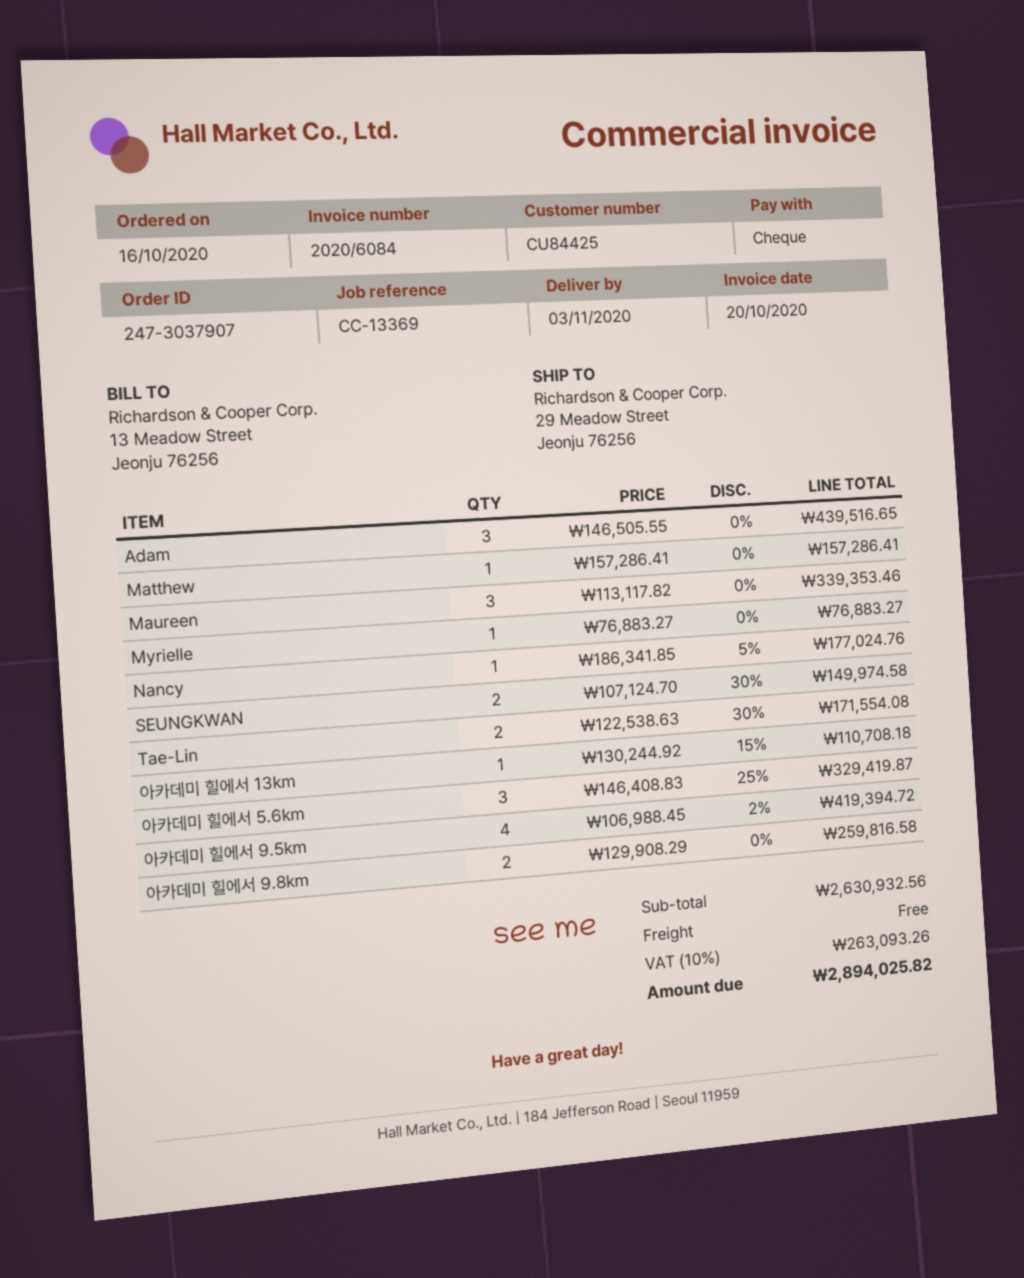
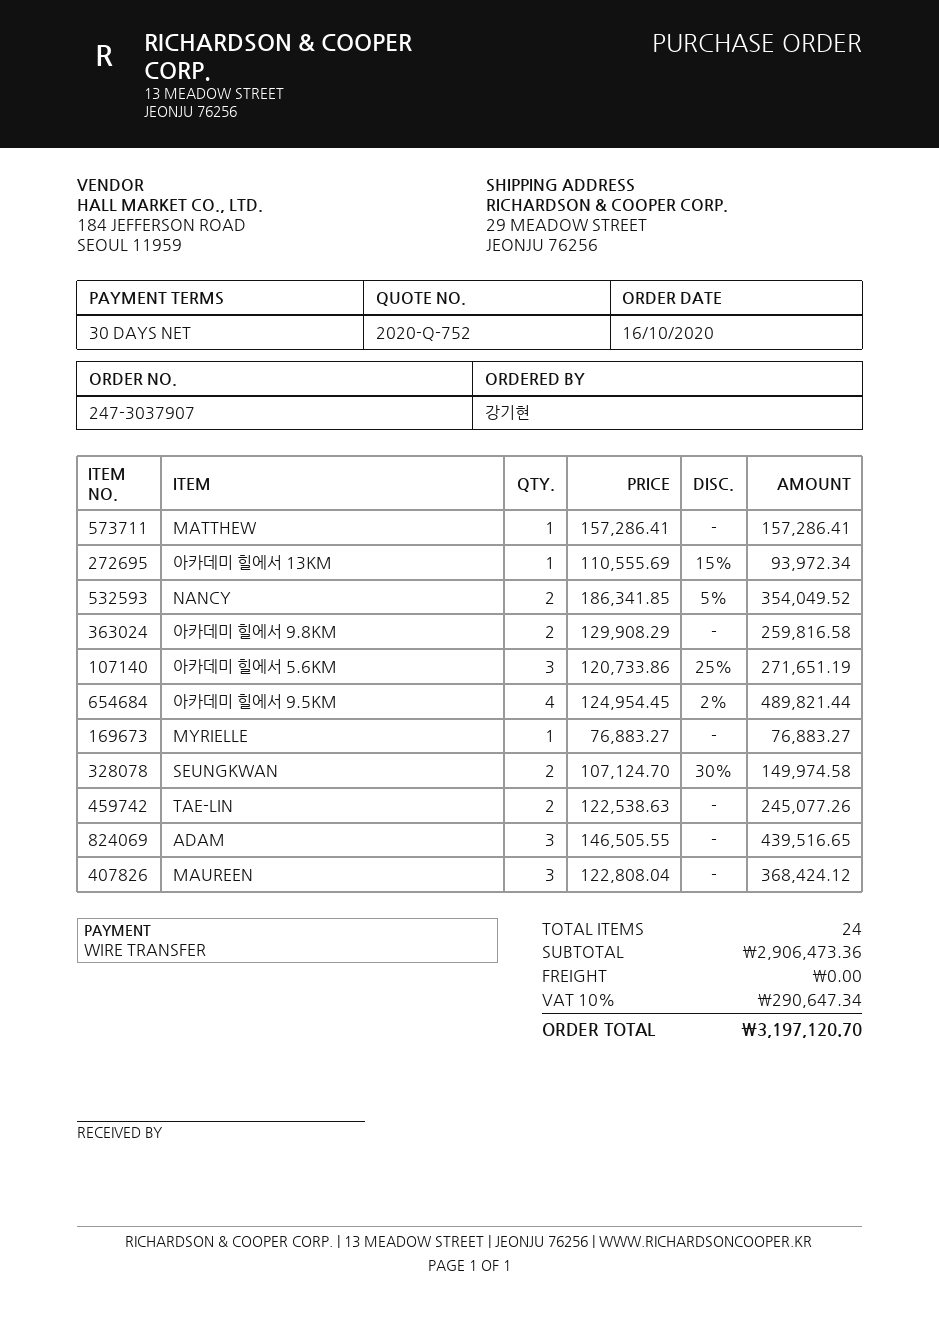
payment method: cheque -> bank transfer
Maureen: 3 x 113117.82 = 339353.46 -> 3 x 122808.04 = 368424.12
Nancy: 1 x 186341.85 - 5% = 177024.76 -> 2 x 186341.85 - 5% = 354049.52
Tae-Lin: 2 x 122538.63 - 30% = 171554.08 -> 2 x 122538.63 = 245077.26
아카데미 힐에서 13km: 1 x 130244.92 - 15% = 110708.18 -> 1 x 110555.69 - 15% = 93972.34
아카데미 힐에서 5.6km: 3 x 146408.83 - 25% = 329419.87 -> 3 x 120733.86 - 25% = 271651.19
아카데미 힐에서 9.5km: 4 x 106988.45 - 2% = 419394.72 -> 4 x 124954.45 - 2% = 489821.44
subtotal: 2630932.56 -> 2906473.36
tax: 10% = 263093.26 -> 10% = 290647.34
total: 2894025.82 -> 3197120.70

